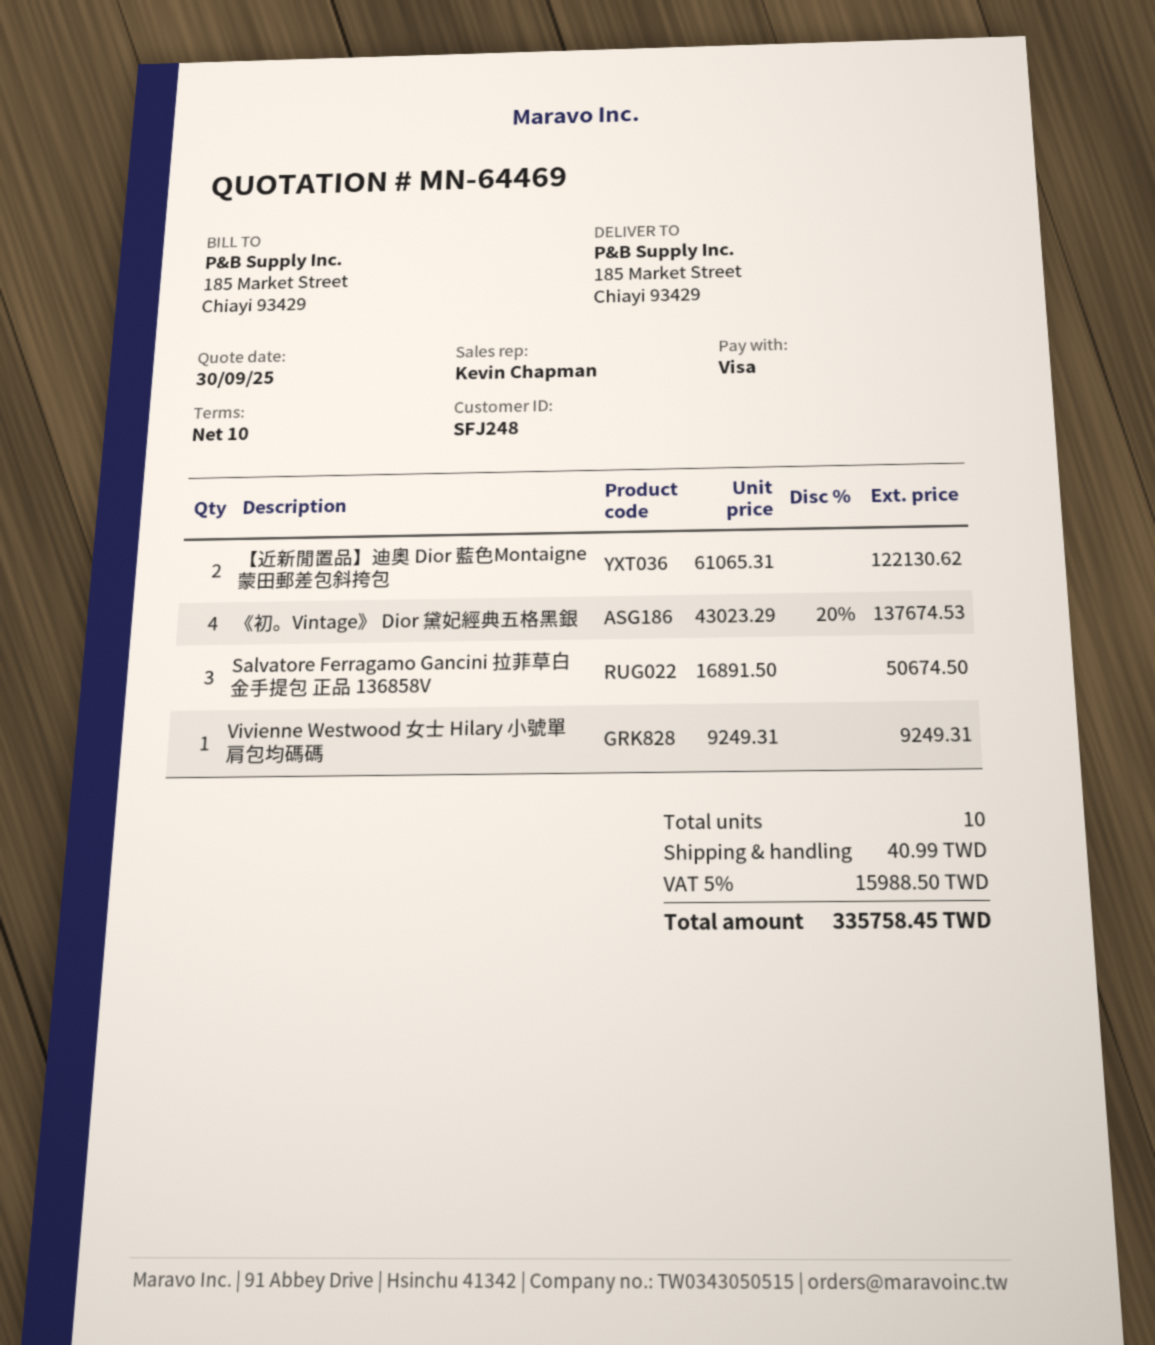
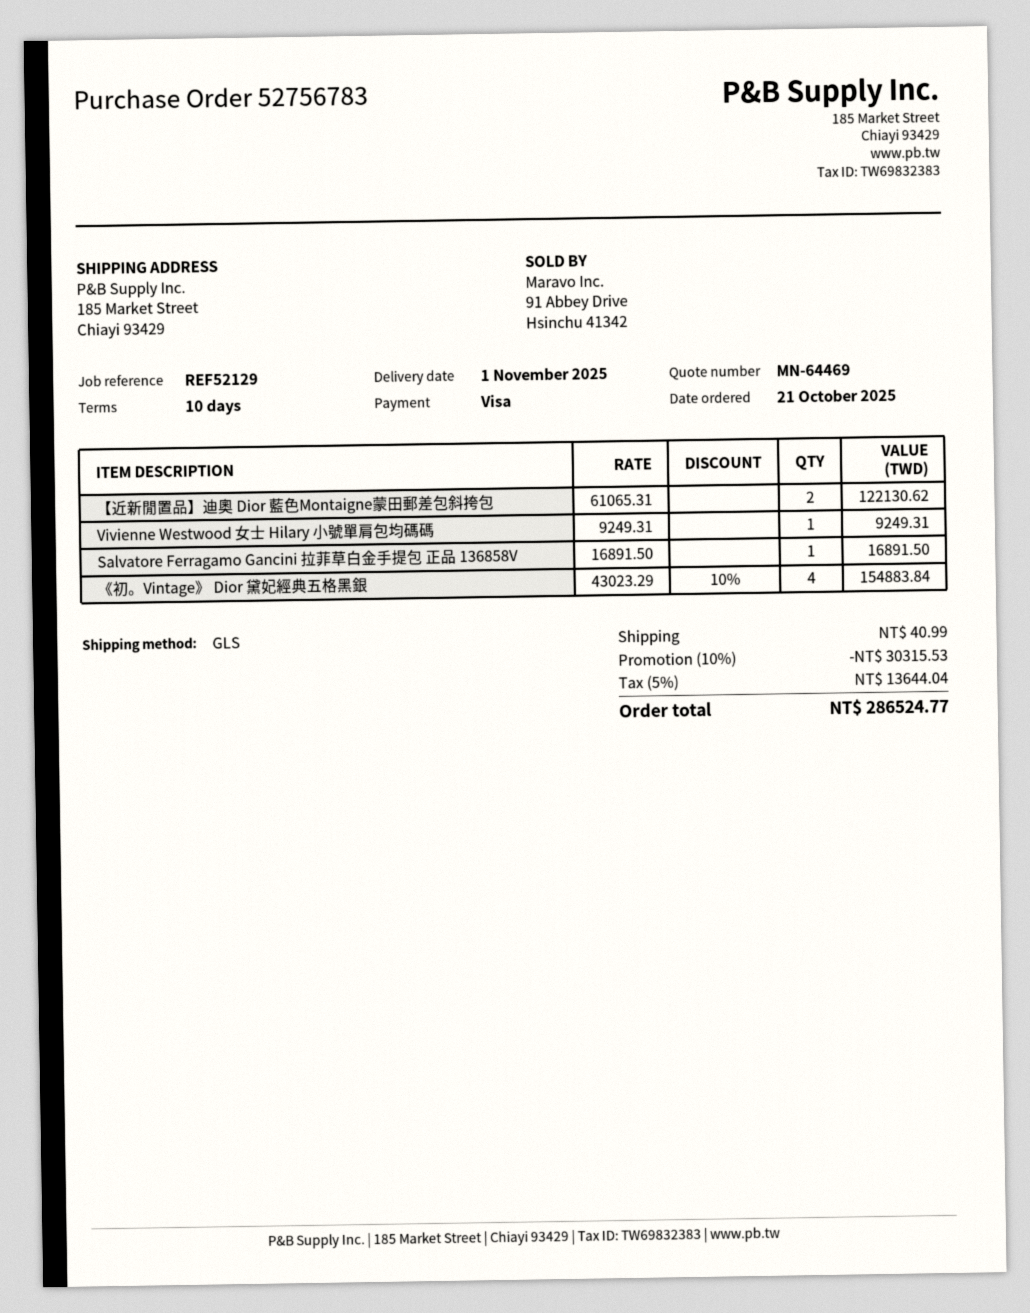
《初。Vintage》 Dior 黛妃經典五格黑銀: 4 x 43023.29 - 20% = 137674.53 -> 4 x 43023.29 - 10% = 154883.84
Salvatore Ferragamo Gancini 拉菲草白金手提包 正品 136858V: 3 x 16891.50 = 50674.50 -> 1 x 16891.50 = 16891.50
discount: none -> 10% = 30315.53
tax: 5% = 15988.50 -> 5% = 13644.04
total: 335758.45 -> 286524.77

